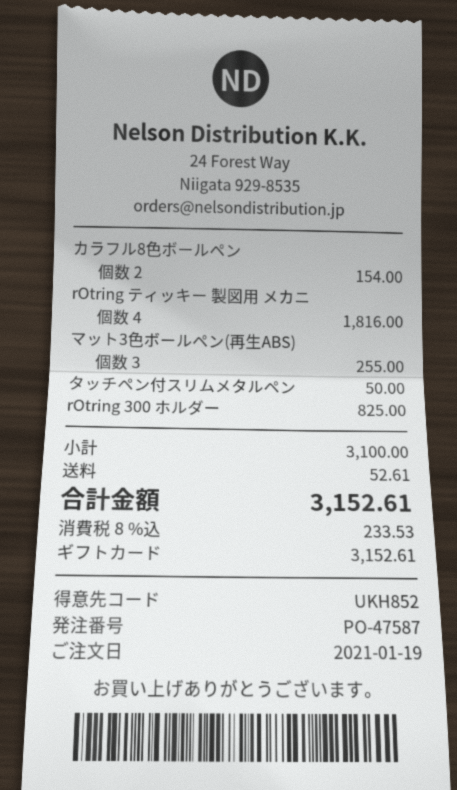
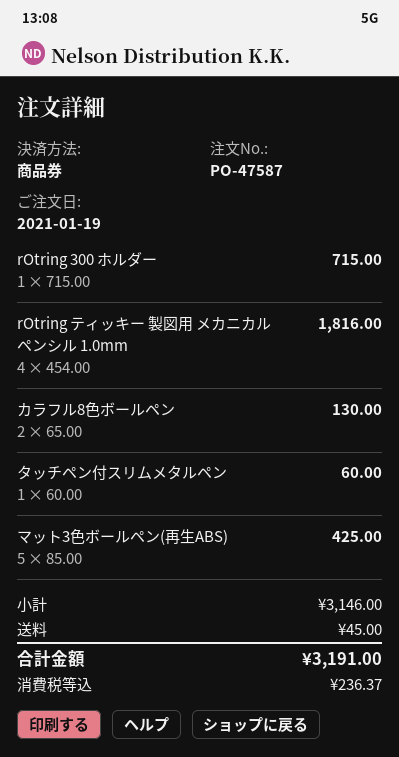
カラフル8色ボールペン: 2 for 154.00 -> 2 for 130.00
マット3色ボールペン(再生ABS): 3 for 255.00 -> 5 for 425.00
タッチペン付スリムメタルペン: 1 for 50.00 -> 1 for 60.00
rOtring 300 ホルダー: 1 for 825.00 -> 1 for 715.00
subtotal: 3100.00 -> 3146.00
shipping: 52.61 -> 45.00
tax: 233.53 -> 236.37
total: 3152.61 -> 3191.00

